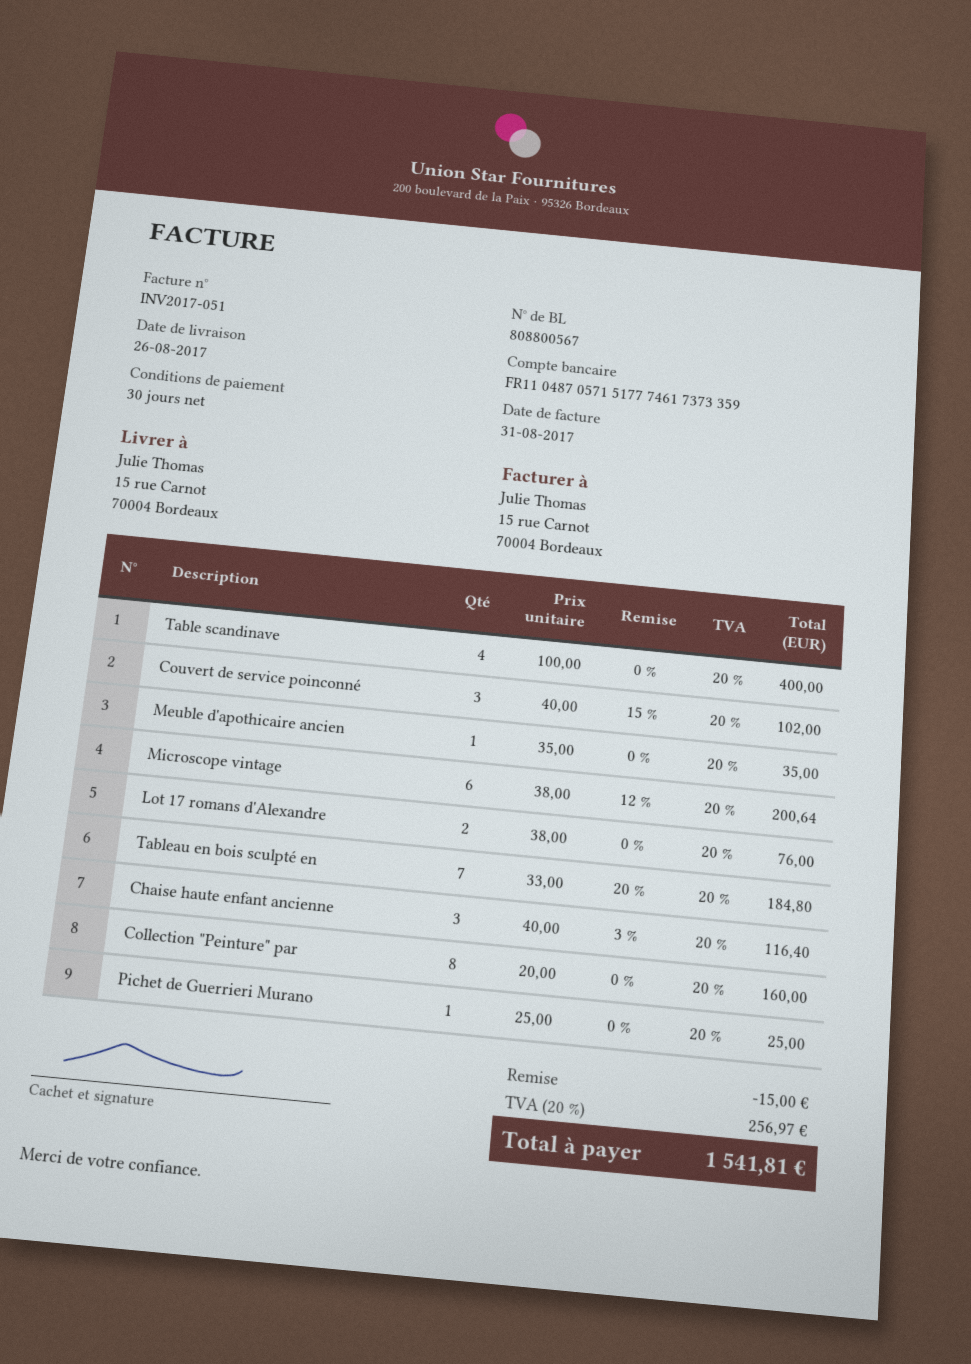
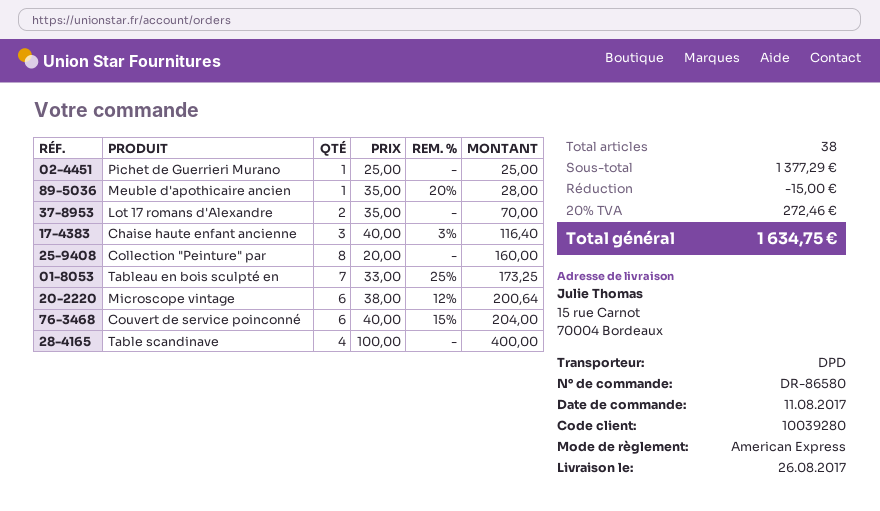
Couvert de service poinconné: 3 x 40.00 - 15% = 102.00 -> 6 x 40.00 - 15% = 204.00
Meuble d'apothicaire ancien: 1 x 35.00 = 35.00 -> 1 x 35.00 - 20% = 28.00
Lot 17 romans d'Alexandre: 2 x 38.00 = 76.00 -> 2 x 35.00 = 70.00
Tableau en bois sculpté en: 7 x 33.00 - 20% = 184.80 -> 7 x 33.00 - 25% = 173.25
tax: 20% = 256.97 -> 20% = 272.46
total: 1541.81 -> 1634.75

